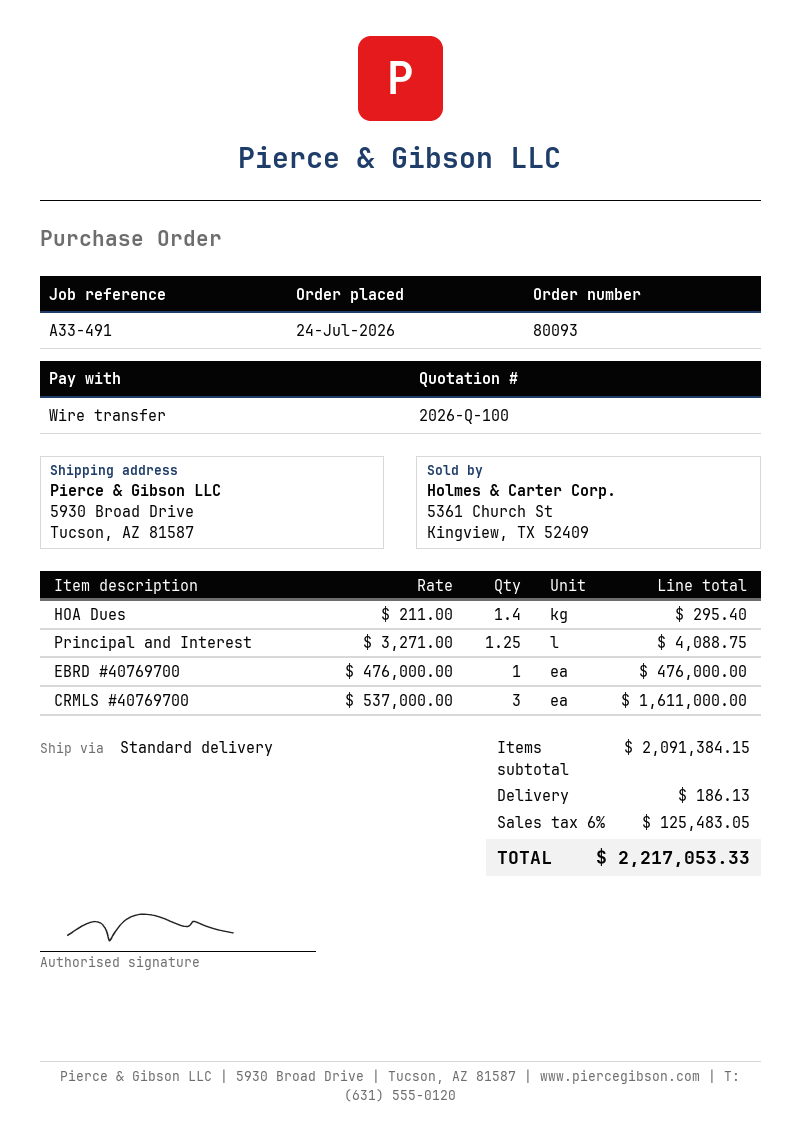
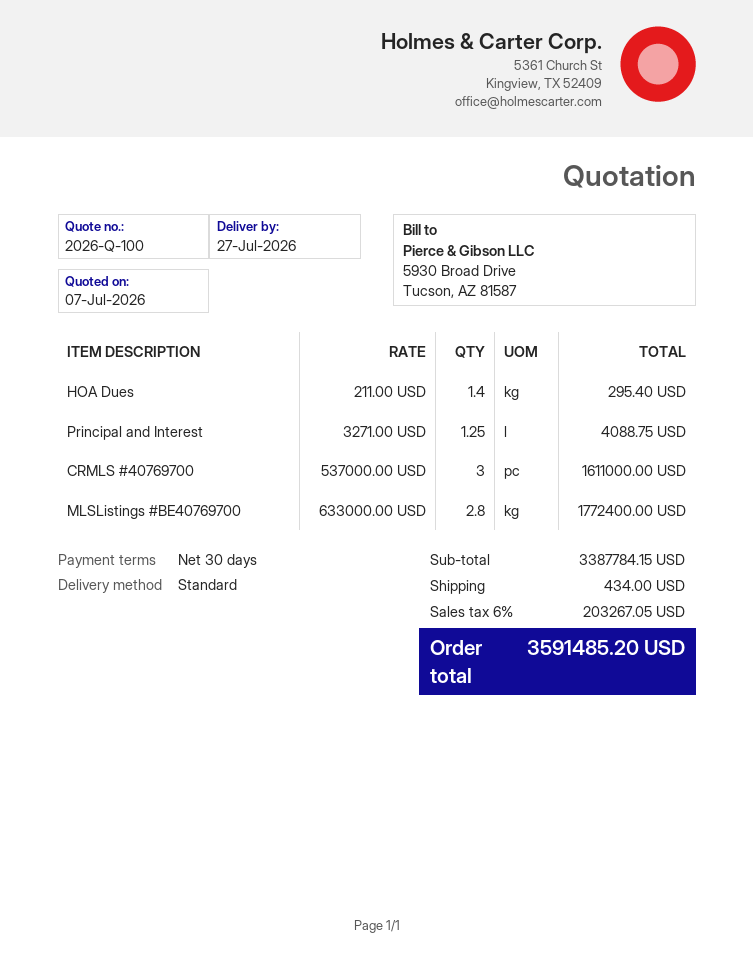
EBRD #40769700: 1 x 476000.00 = 476000.00 -> none
MLSListings #BE40769700: none -> 2.8 x 633000.00 = 1772400.00
subtotal: 2091384.15 -> 3387784.15
shipping: 186.13 -> 434.00
tax: 6% = 125483.05 -> 6% = 203267.05
total: 2217053.33 -> 3591485.20

